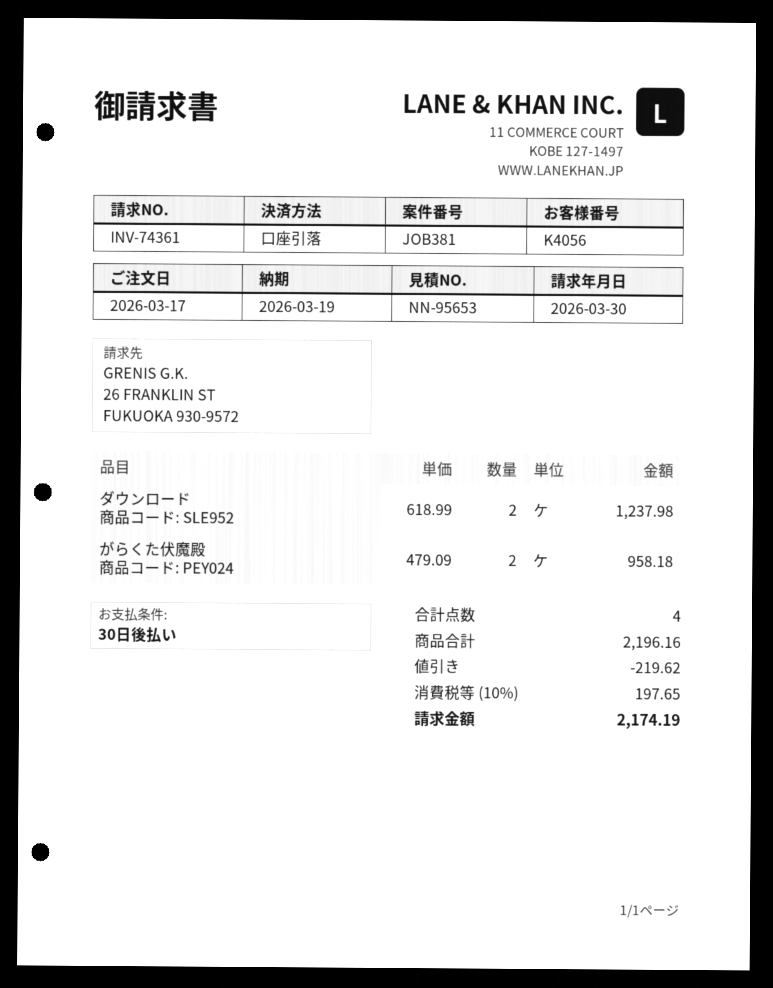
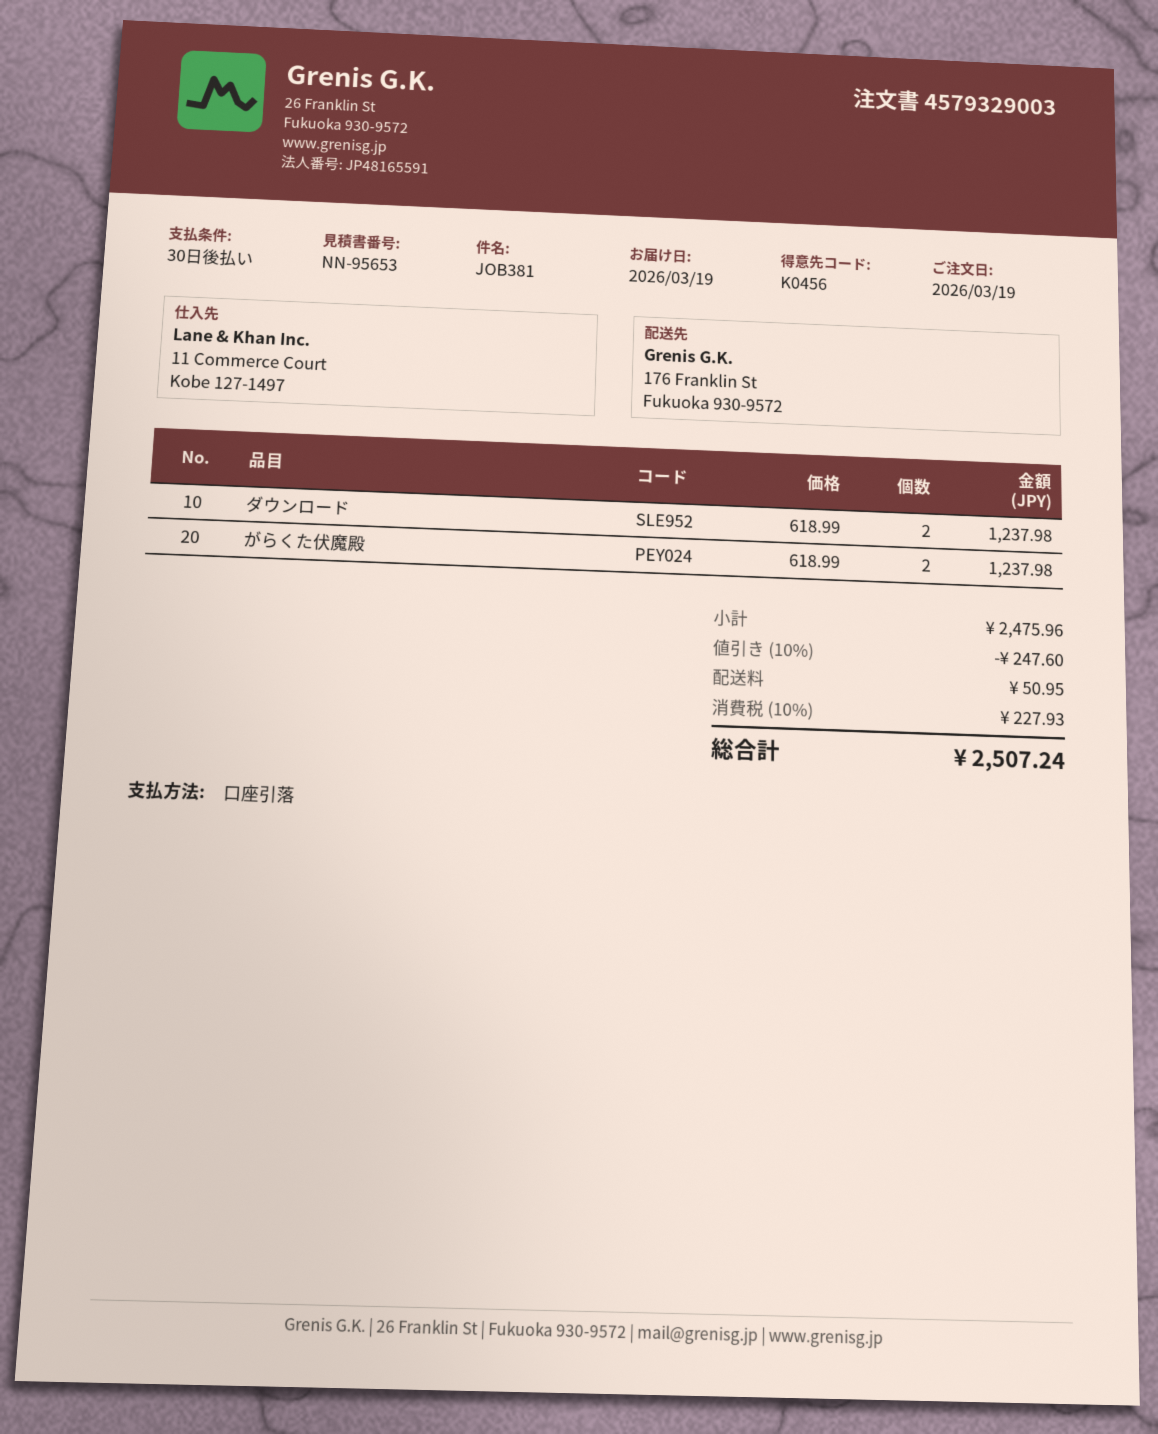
order date: 2026-03-17 -> 2026-03-19
customer number: K4056 -> K0456
がらくた伏魔殿: 2 x 479.09 = 958.18 -> 2 x 618.99 = 1237.98
subtotal: 2196.16 -> 2475.96
discount: 219.62 -> 247.60
shipping: none -> 50.95
tax: 10% = 197.65 -> 10% = 227.93
total: 2174.19 -> 2507.24

